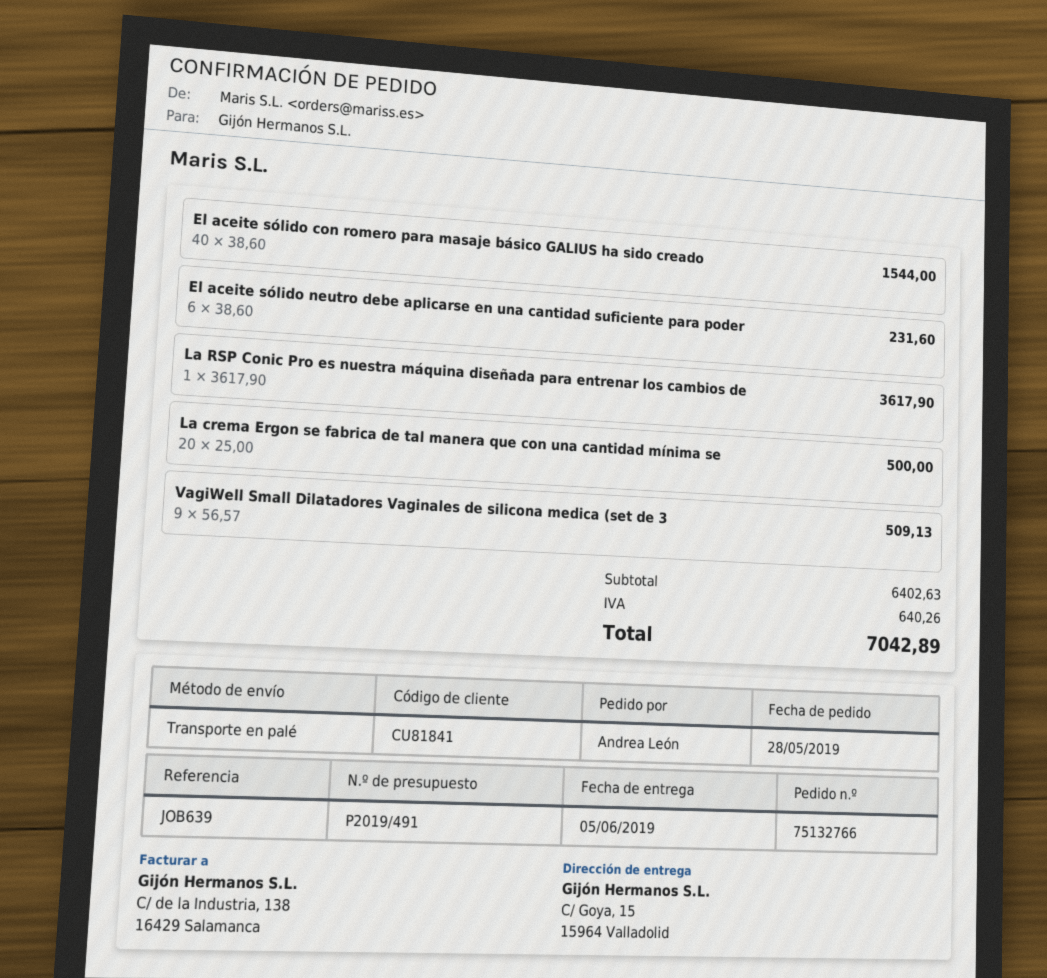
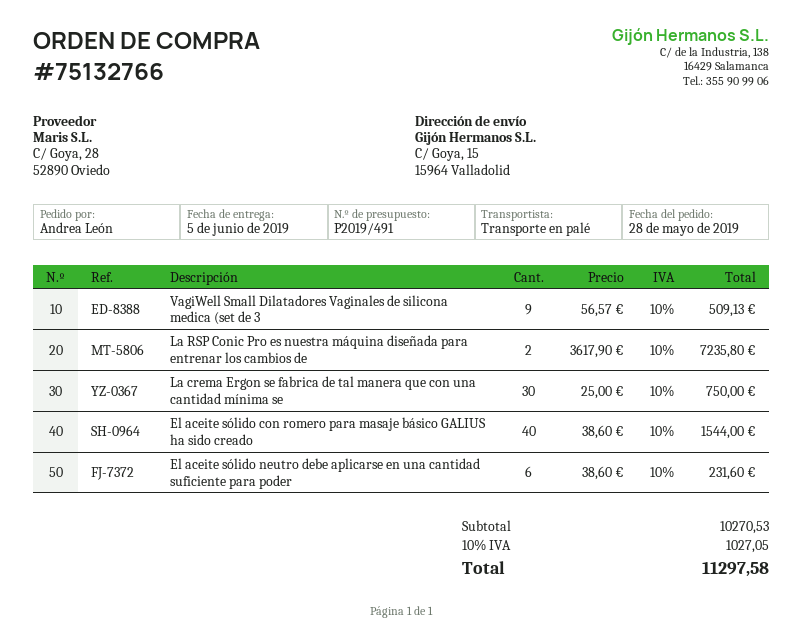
La RSP Conic Pro es nuestra máquina diseñada para entrenar los cambios de: 1 x 3617.90 = 3617.90 -> 2 x 3617.90 = 7235.80
La crema Ergon se fabrica de tal manera que con una cantidad mínima se: 20 x 25.00 = 500.00 -> 30 x 25.00 = 750.00
subtotal: 6402.63 -> 10270.53
tax: 640.26 -> 1027.05
total: 7042.89 -> 11297.58

